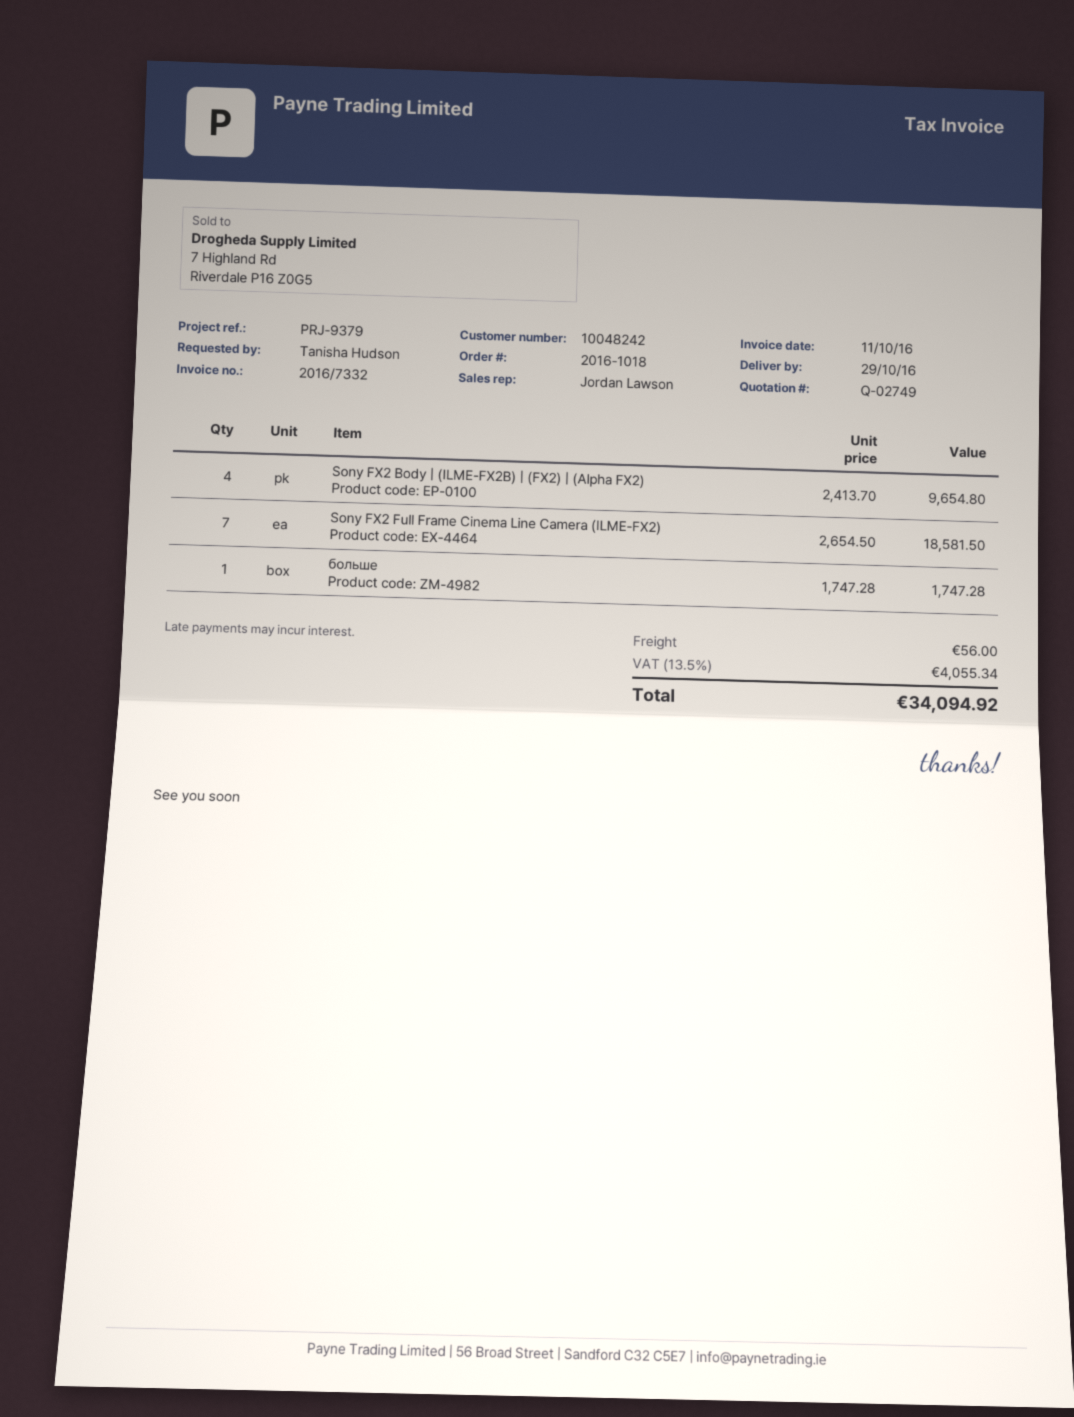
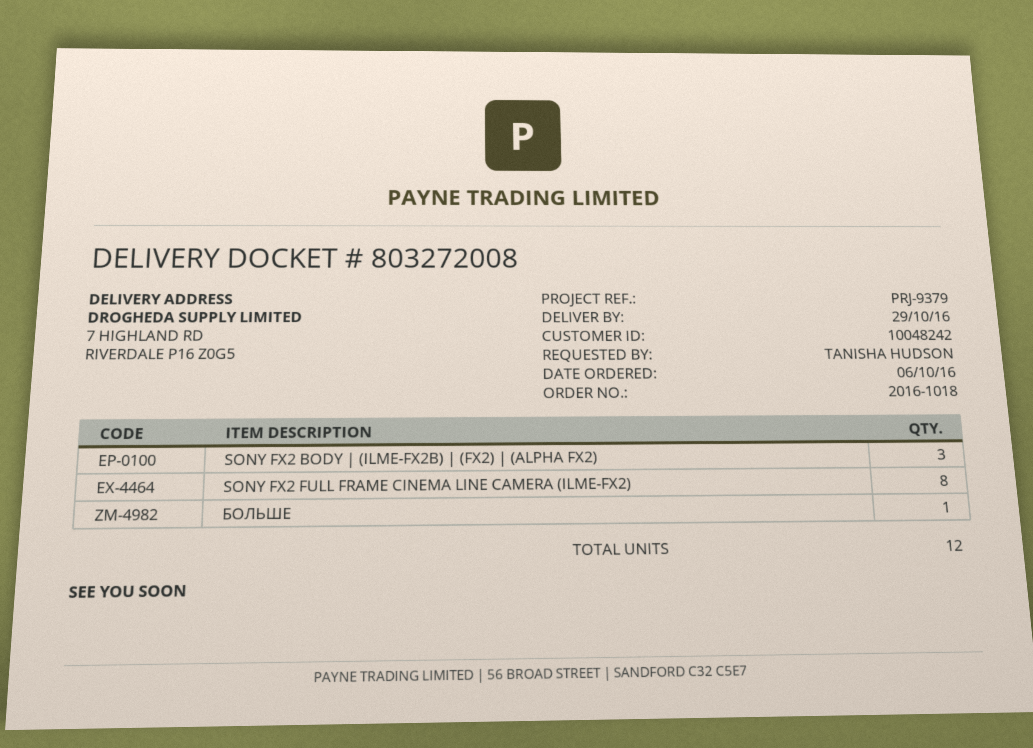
Sony FX2 Body | (ILME-FX2B) | (FX2) | (Alpha FX2): 4 -> 3
Sony FX2 Full Frame Cinema Line Camera (ILME-FX2): 7 -> 8

